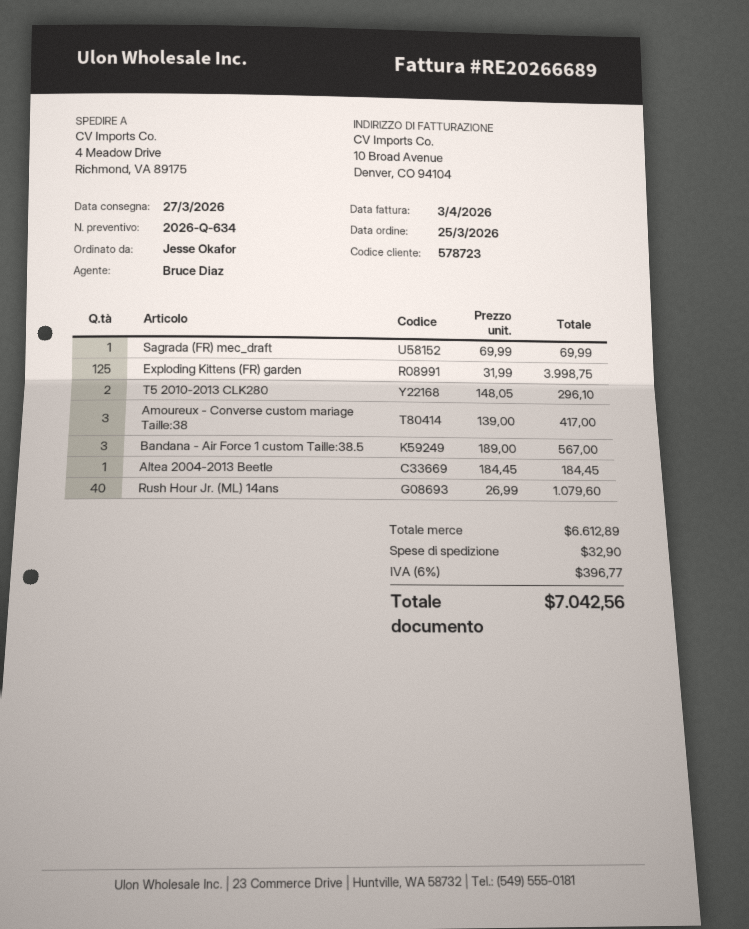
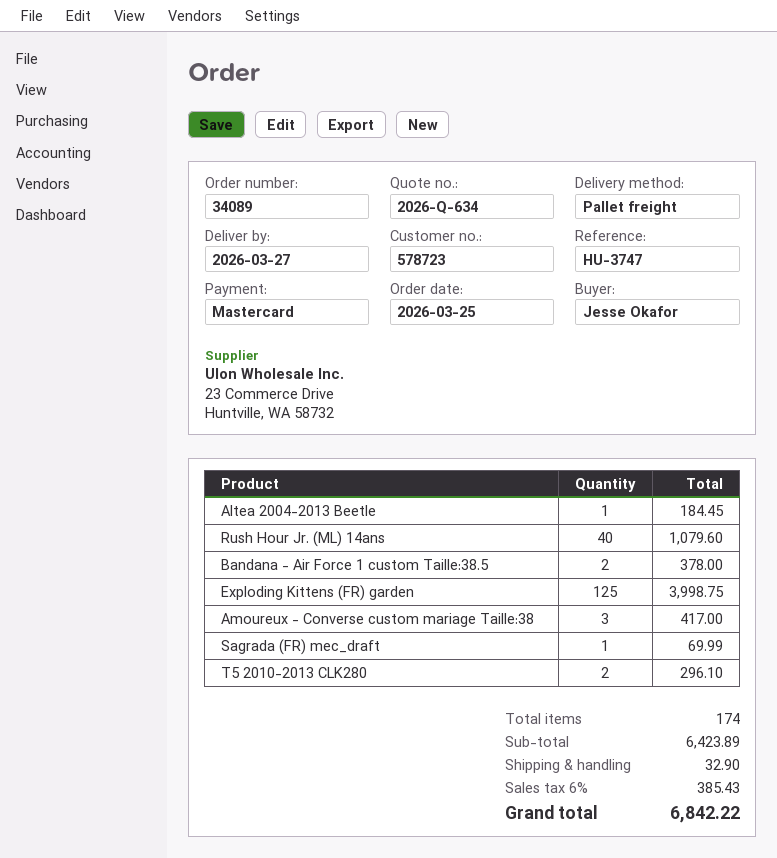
Bandana - Air Force 1 custom Taille:38.5: 3 for 567.00 -> 2 for 378.00
subtotal: 6612.89 -> 6423.89
tax: 6% = 396.77 -> 6% = 385.43
total: 7042.56 -> 6842.22

